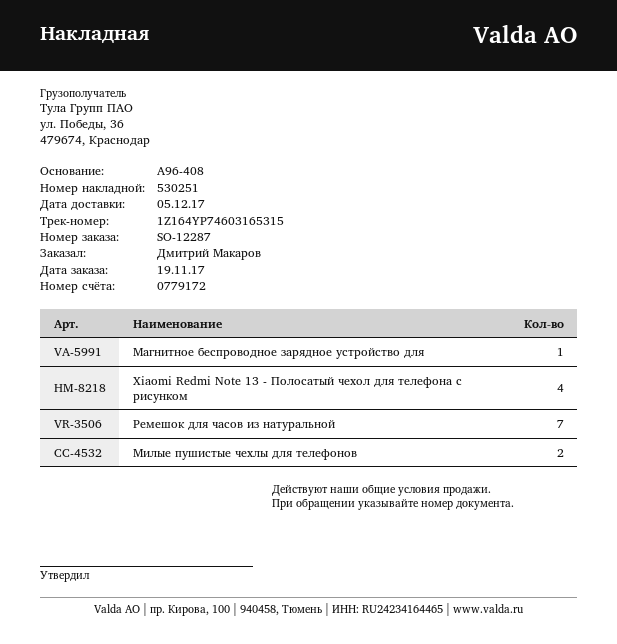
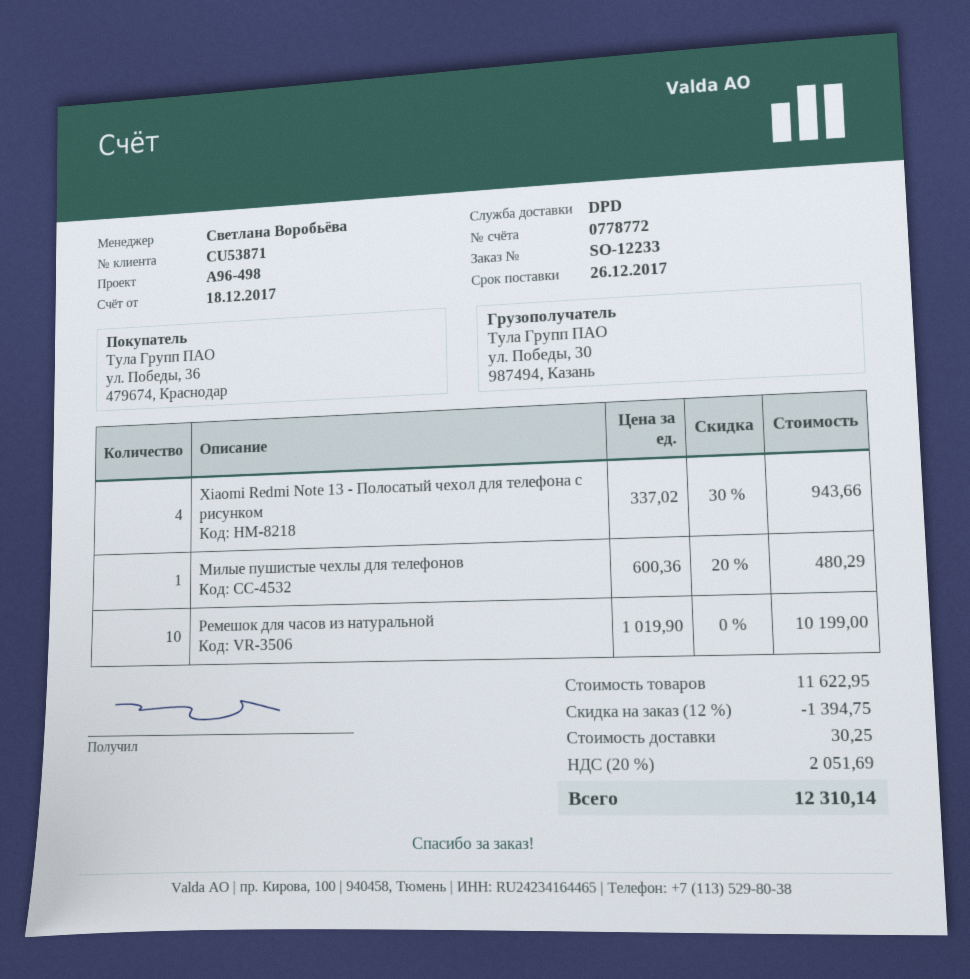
order number: SO-12287 -> SO-12233
delivery date: 2017-12-05 -> 2017-12-26
invoice number: 0779172 -> 0778772
reference: A96-408 -> A96-498
ship to: ул. Победы, 36, 479674, Краснодар -> ул. Победы, 30, 987494, Казань
Магнитное беспроводное зарядное устройство для: 1 -> none
Ремешок для часов из натуральной: 7 -> 10
Милые пушистые чехлы для телефонов: 2 -> 1

